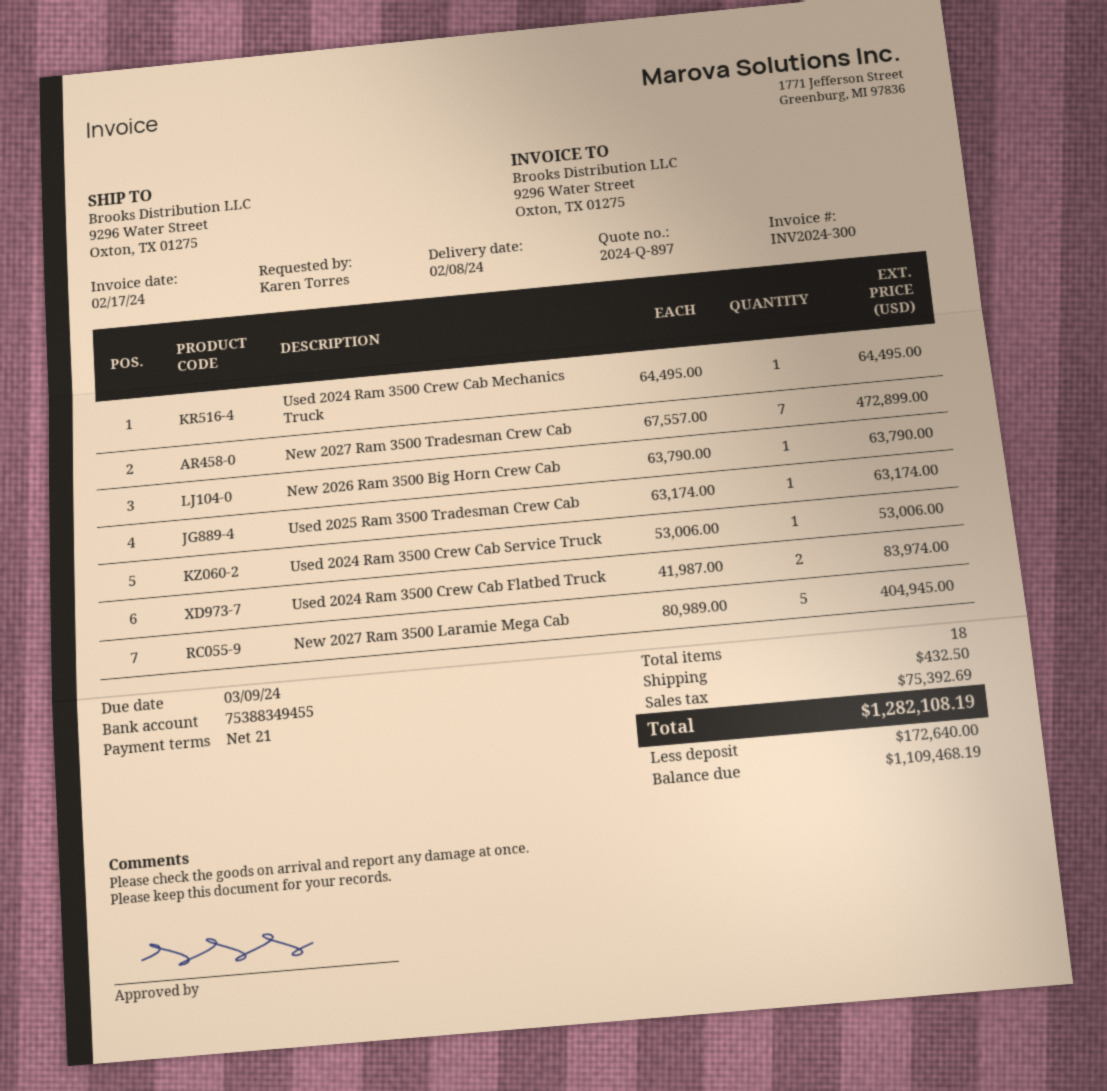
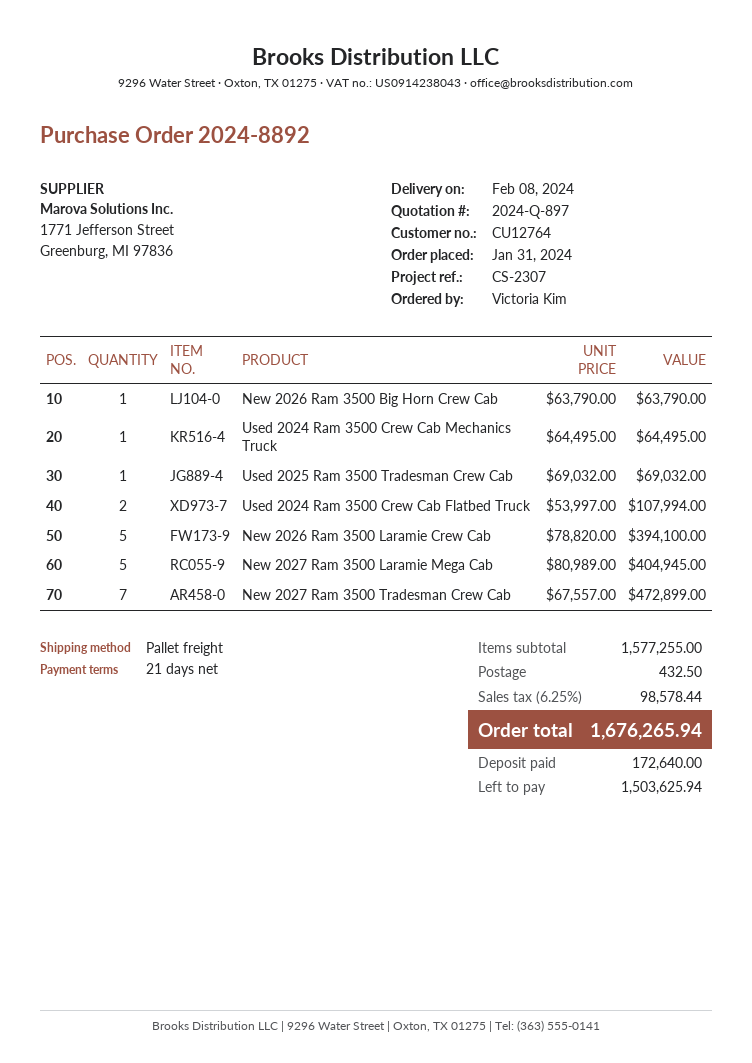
ordered by: Karen Torres -> Victoria Kim
Used 2025 Ram 3500 Tradesman Crew Cab: 1 x 63174.00 = 63174.00 -> 1 x 69032.00 = 69032.00
Used 2024 Ram 3500 Crew Cab Service Truck: 1 x 53006.00 = 53006.00 -> none
Used 2024 Ram 3500 Crew Cab Flatbed Truck: 2 x 41987.00 = 83974.00 -> 2 x 53997.00 = 107994.00
New 2026 Ram 3500 Laramie Crew Cab: none -> 5 x 78820.00 = 394100.00
tax: 75392.69 -> 98578.44
total: 1282108.19 -> 1676265.94
balance: 1109468.19 -> 1503625.94

